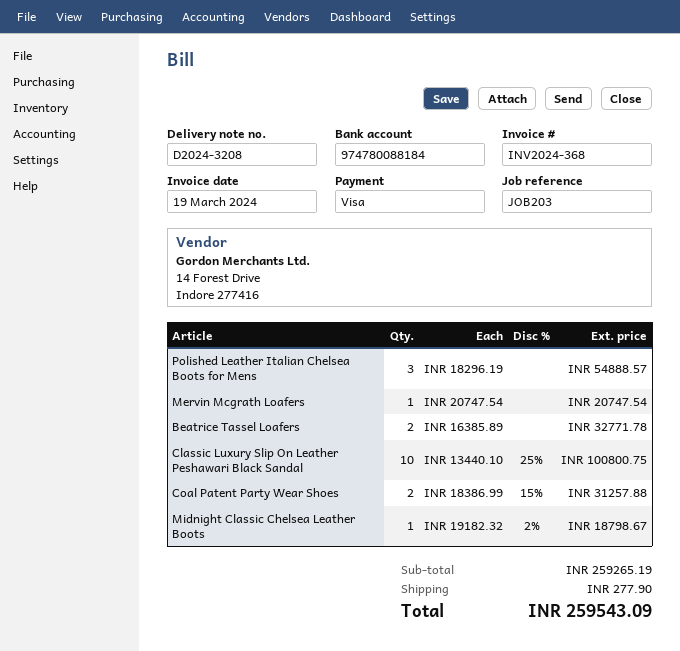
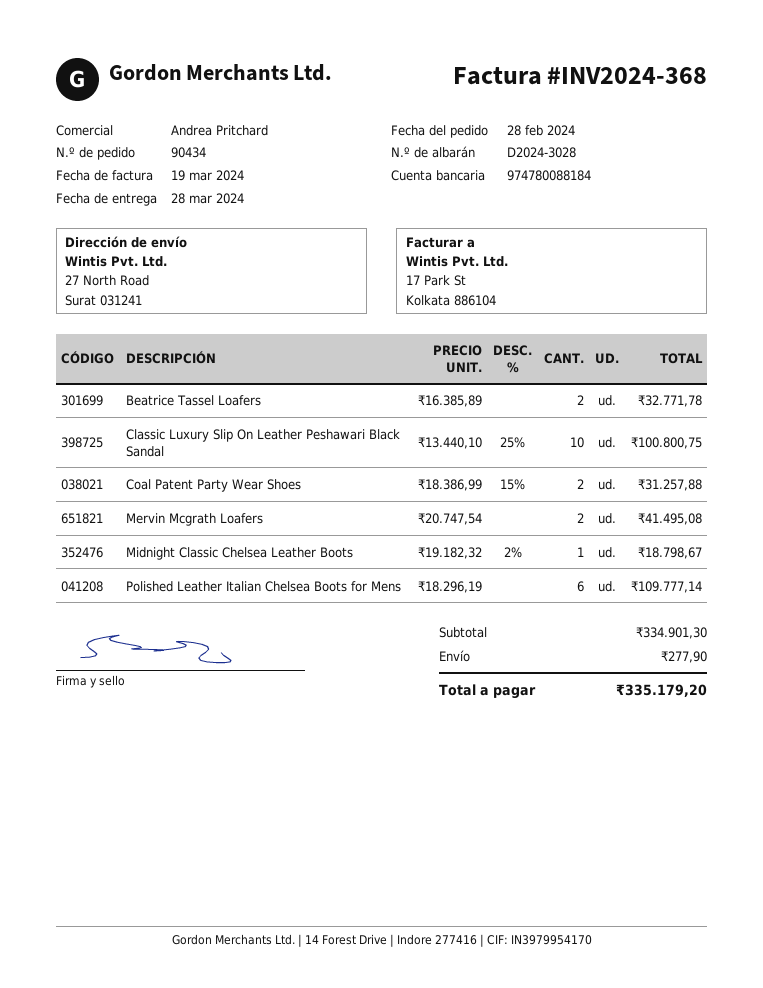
delivery note number: D2024-3208 -> D2024-3028
Polished Leather Italian Chelsea Boots for Mens: 3 x 18296.19 = 54888.57 -> 6 x 18296.19 = 109777.14
Mervin Mcgrath Loafers: 1 x 20747.54 = 20747.54 -> 2 x 20747.54 = 41495.08
subtotal: 259265.19 -> 334901.30
total: 259543.09 -> 335179.20

